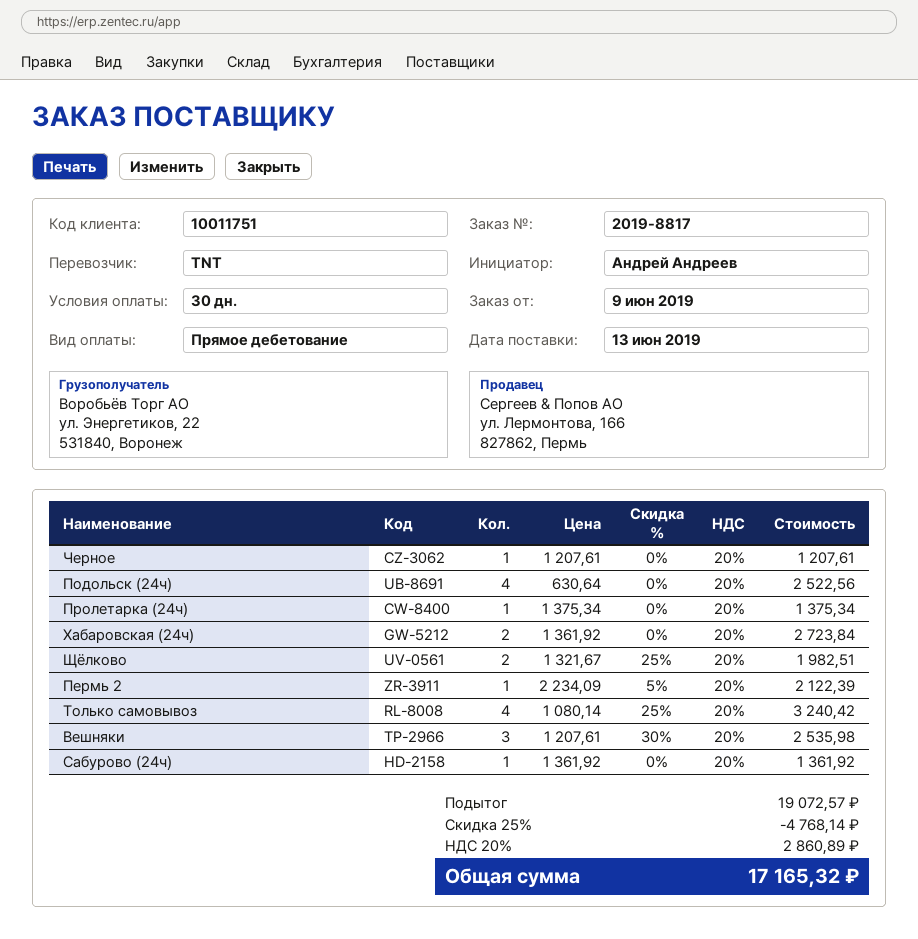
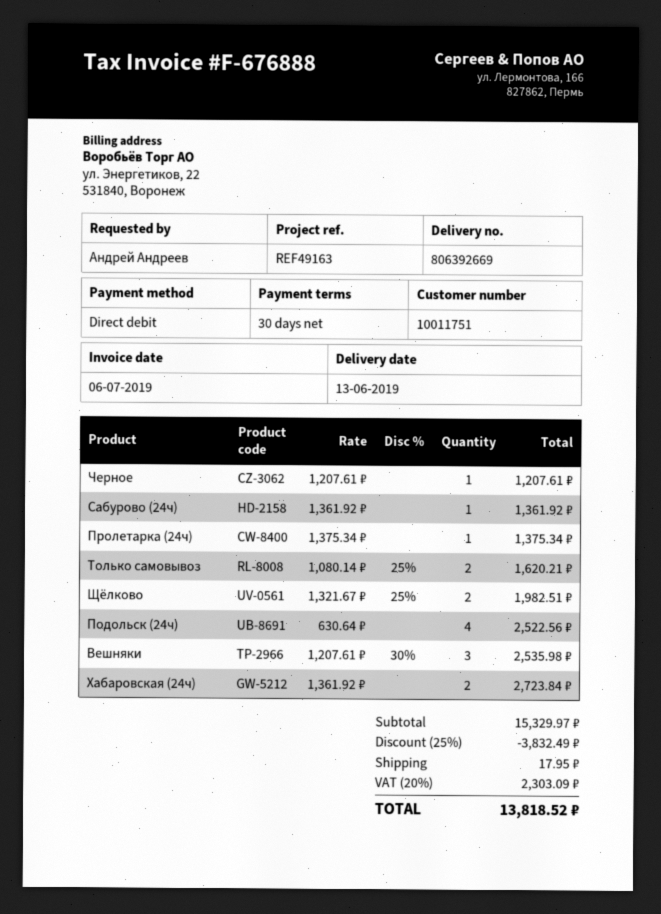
Пермь 2: 1 x 2234.09 - 5% = 2122.39 -> none
Только самовывоз: 4 x 1080.14 - 25% = 3240.42 -> 2 x 1080.14 - 25% = 1620.21
subtotal: 19072.57 -> 15329.97
discount: 25% = 4768.14 -> 25% = 3832.49
shipping: none -> 17.95
tax: 20% = 2860.89 -> 20% = 2303.09
total: 17165.32 -> 13818.52

